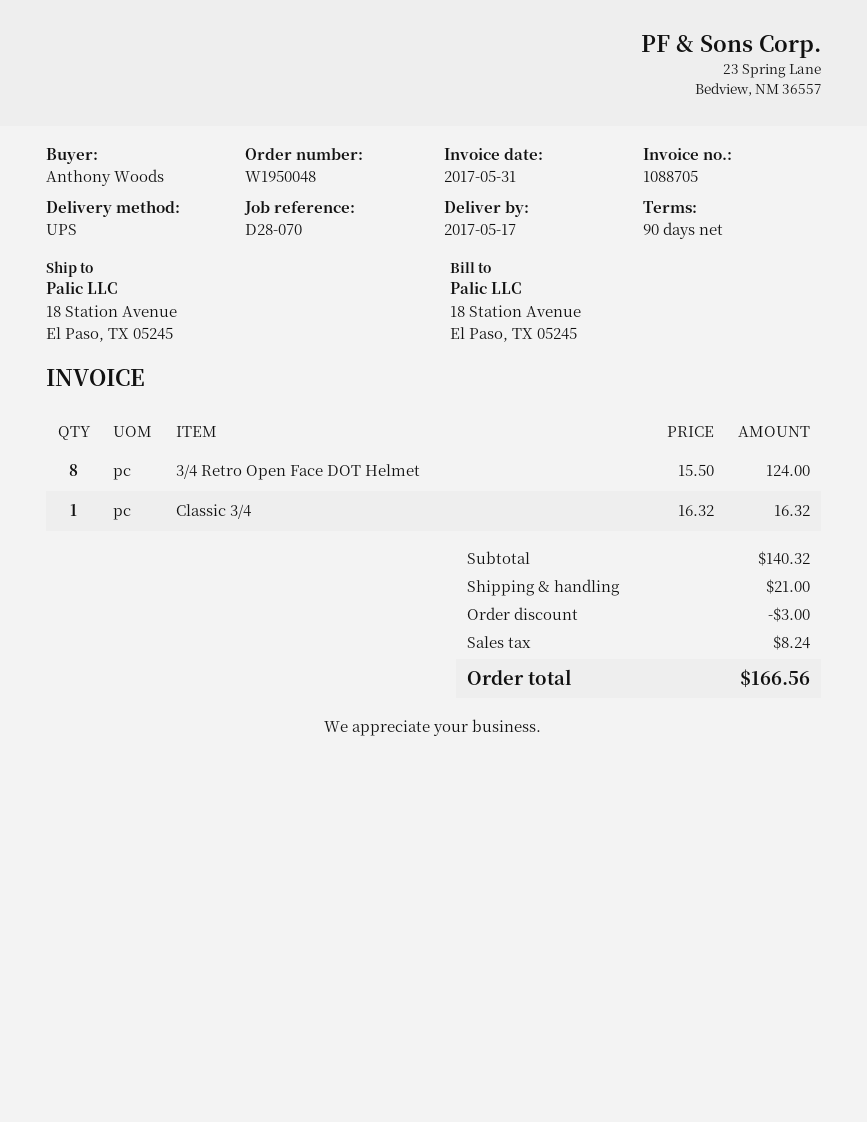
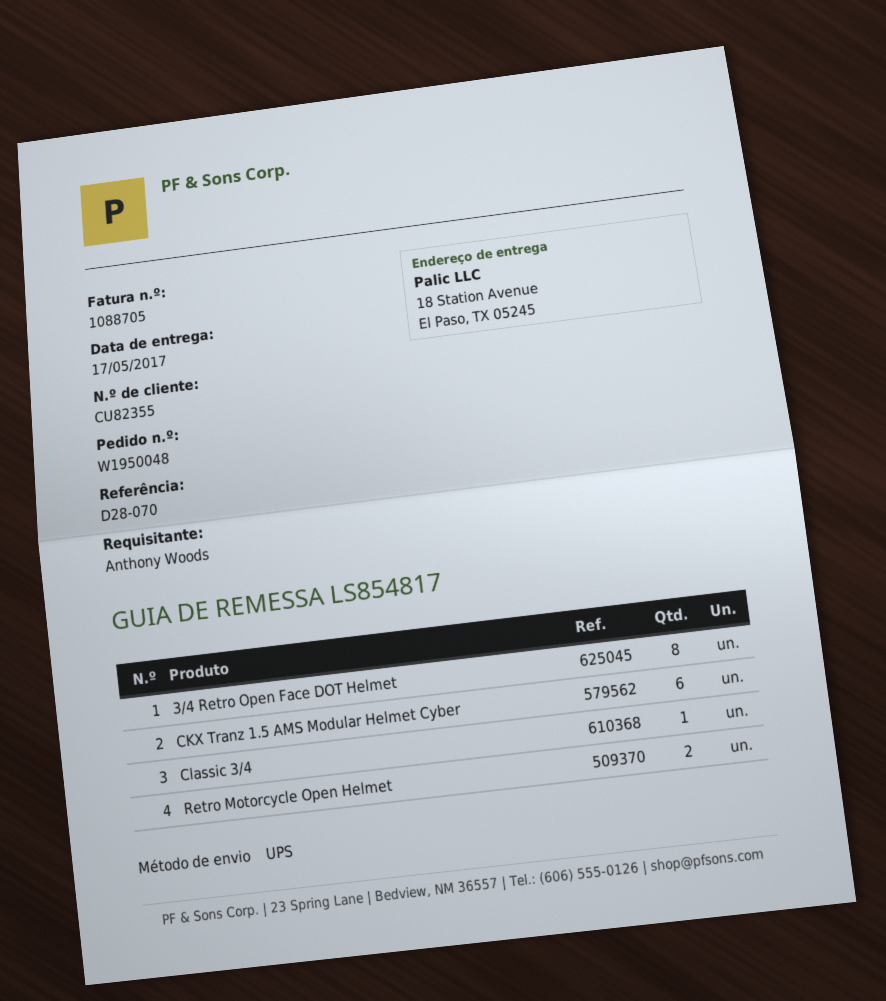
CKX Tranz 1.5 AMS Modular Helmet Cyber: none -> 6
Retro Motorcycle Open Helmet: none -> 2

